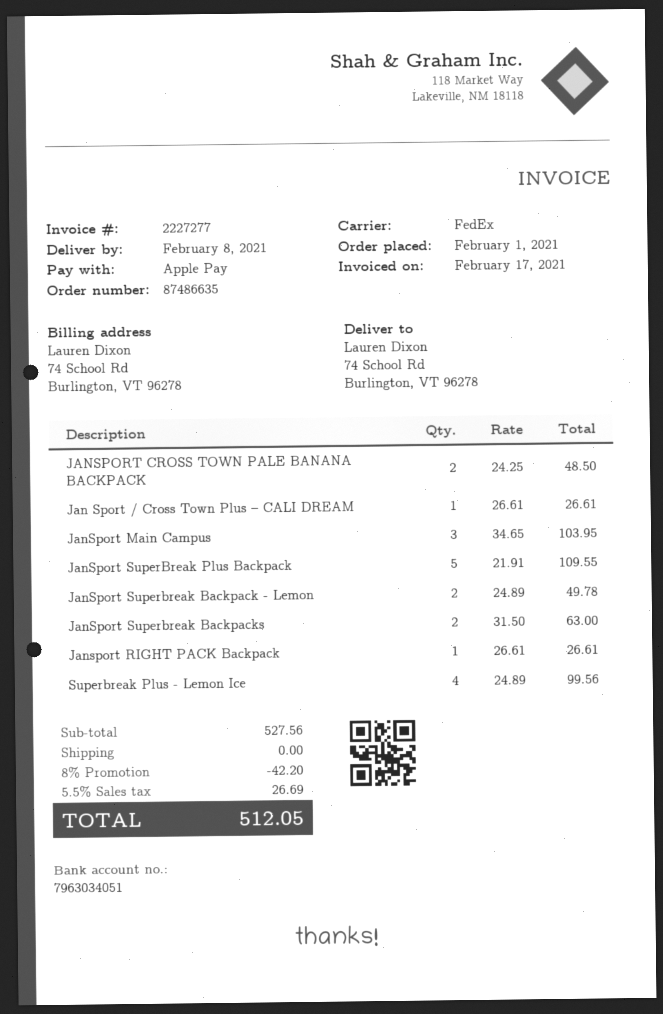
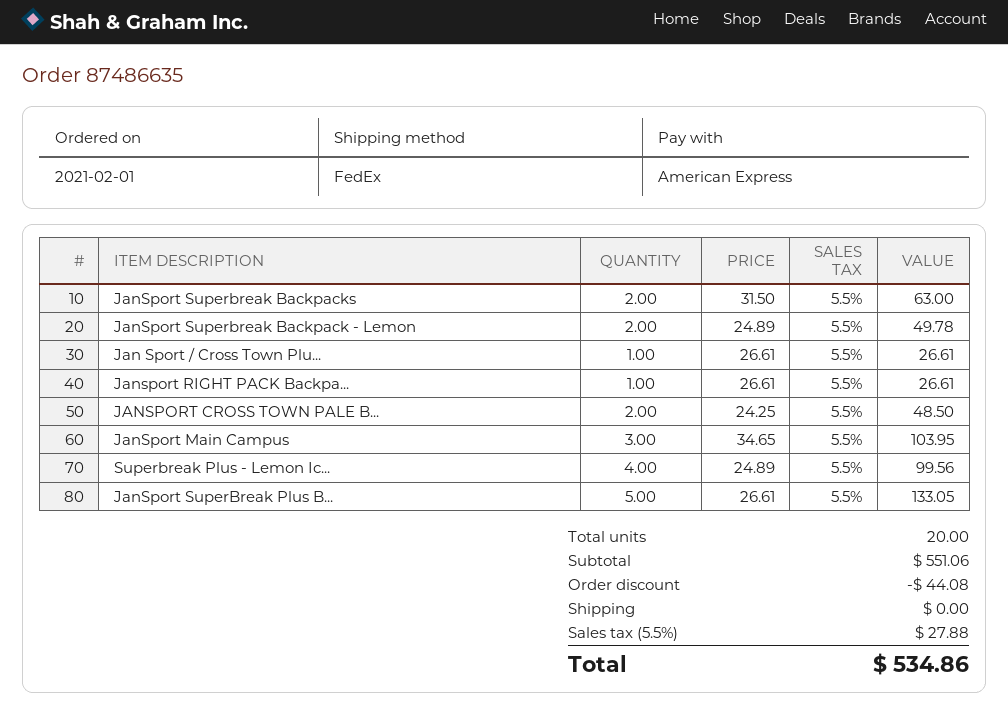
payment method: Apple Pay -> American Express
JanSport SuperBreak Plus Backpack: 5 x 21.91 = 109.55 -> 5 x 26.61 = 133.05
subtotal: 527.56 -> 551.06
discount: 42.20 -> 44.08
tax: 5.5% = 26.69 -> 5.5% = 27.88
total: 512.05 -> 534.86

